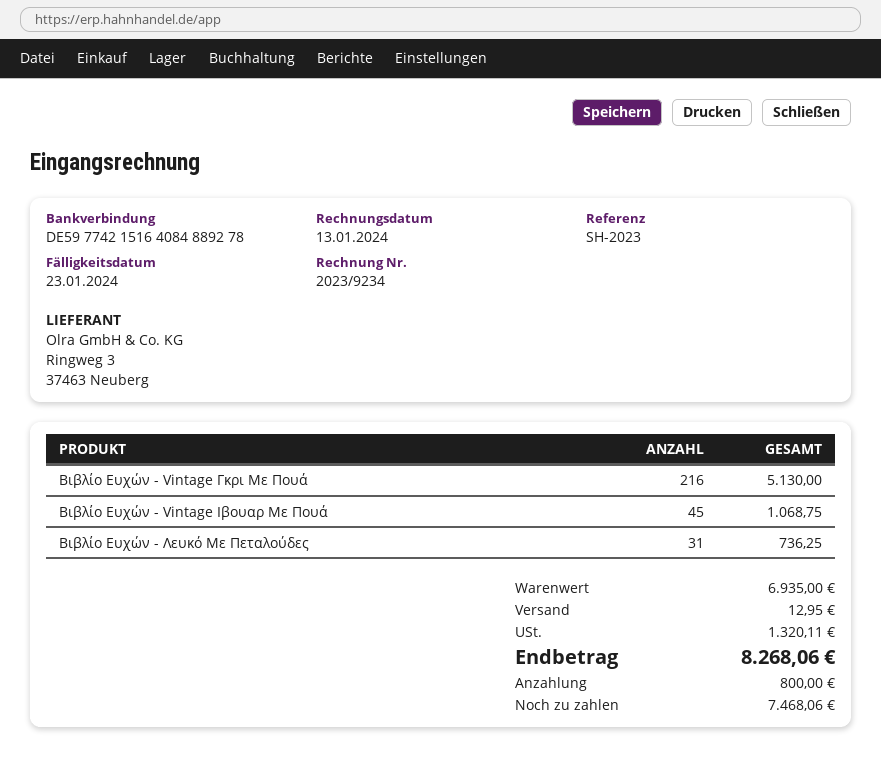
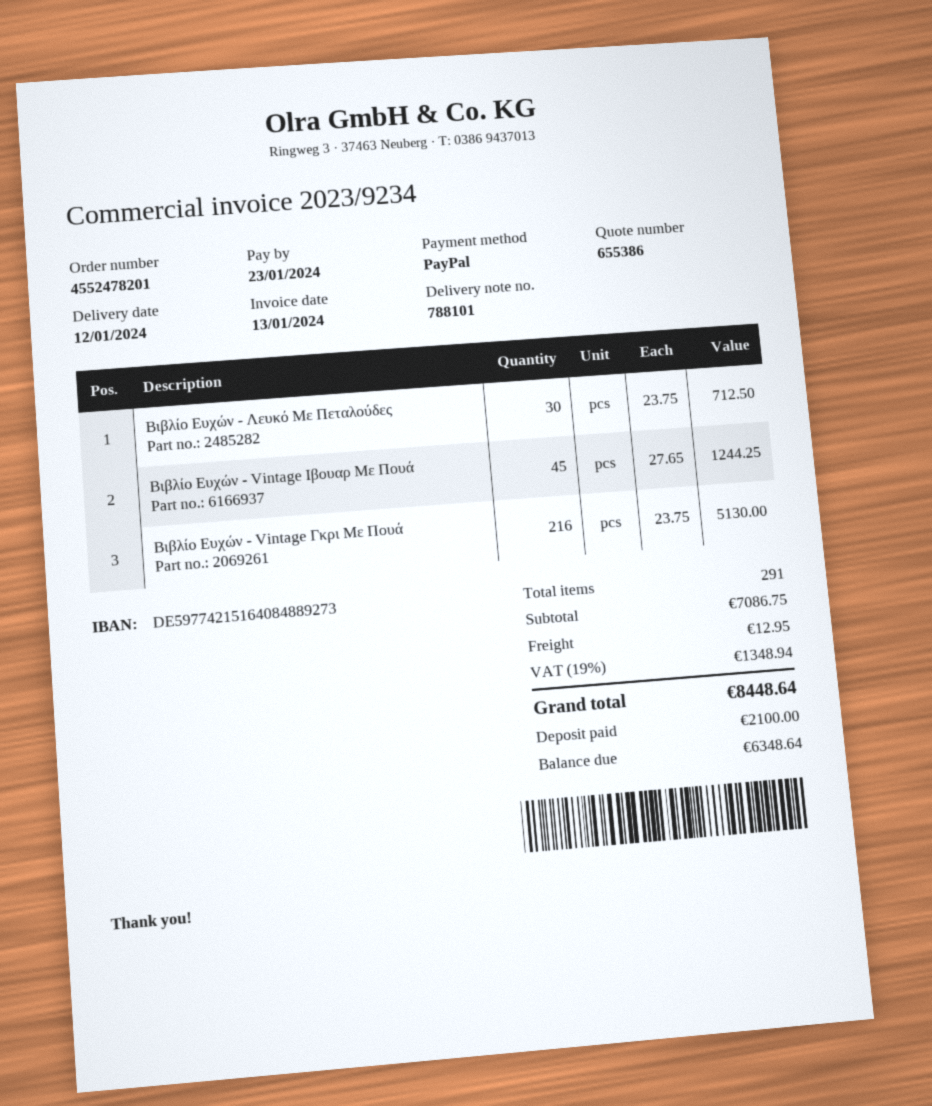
bank account: DE59774215164084889278 -> DE59774215164084889273
Βιβλίο Ευχών - Vintage Ιβουαρ Με Πουά: 45 for 1068.75 -> 45 for 1244.25
Βιβλίο Ευχών - Λευκό Με Πεταλούδες: 31 for 736.25 -> 30 for 712.50
subtotal: 6935.00 -> 7086.75
tax: 1320.11 -> 1348.94
total: 8268.06 -> 8448.64
deposit: 800.00 -> 2100.00
balance: 7468.06 -> 6348.64

